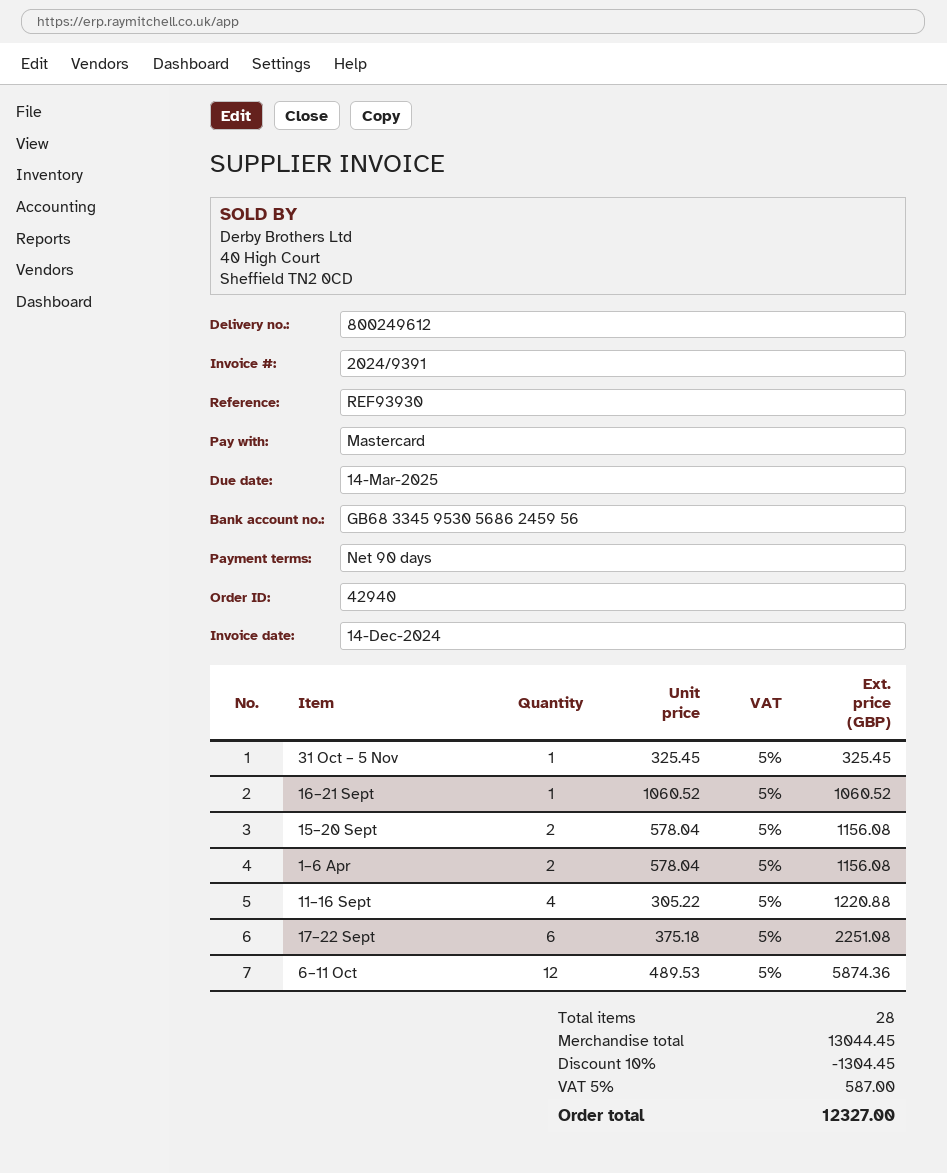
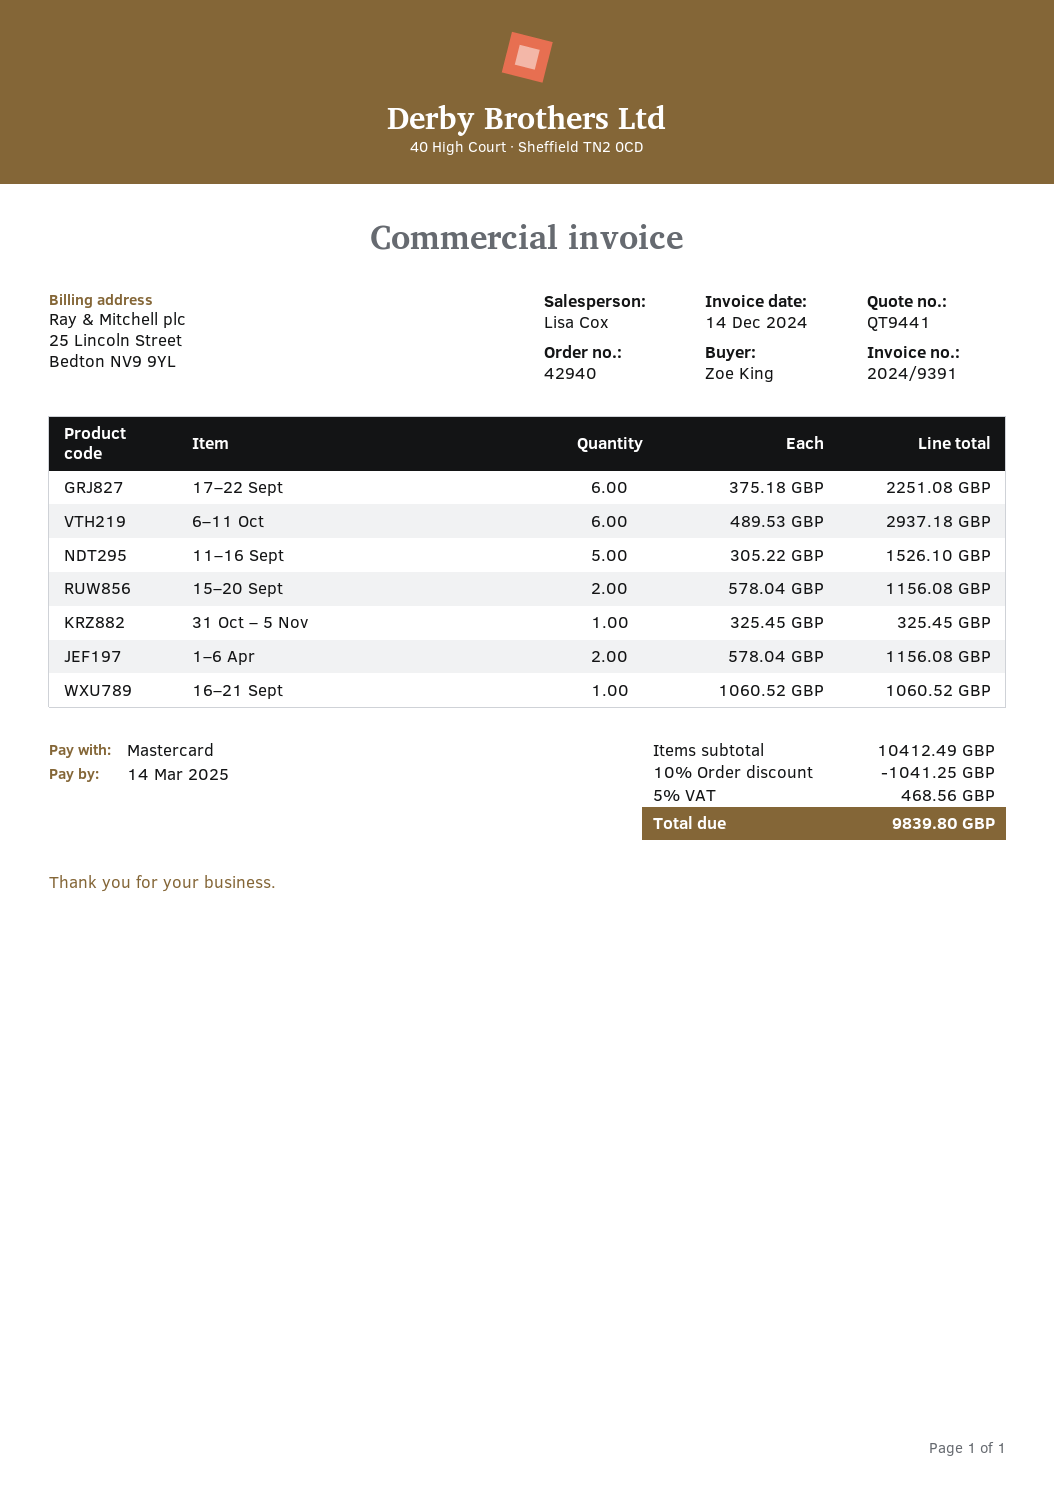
11–16 Sept: 4 x 305.22 = 1220.88 -> 5 x 305.22 = 1526.10
6–11 Oct: 12 x 489.53 = 5874.36 -> 6 x 489.53 = 2937.18
subtotal: 13044.45 -> 10412.49
discount: 10% = 1304.45 -> 10% = 1041.25
tax: 5% = 587.00 -> 5% = 468.56
total: 12327.00 -> 9839.80

